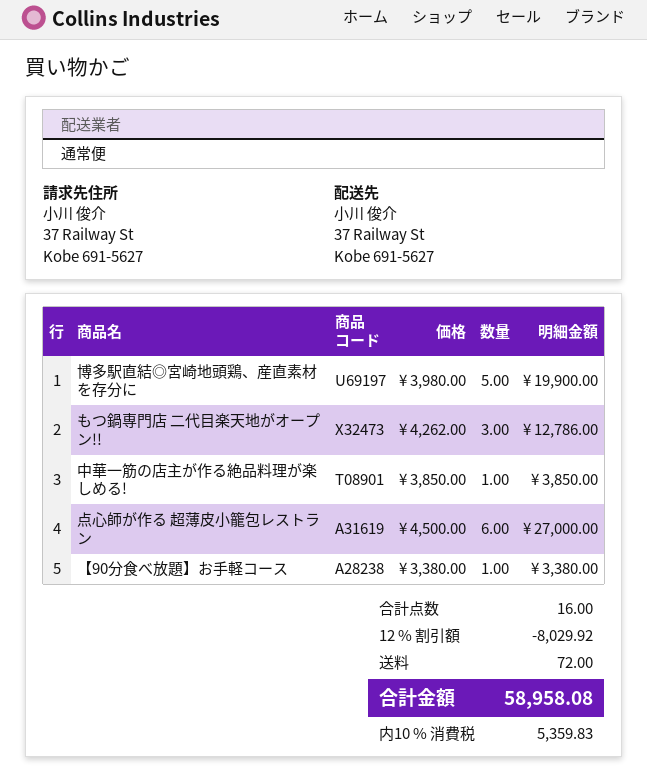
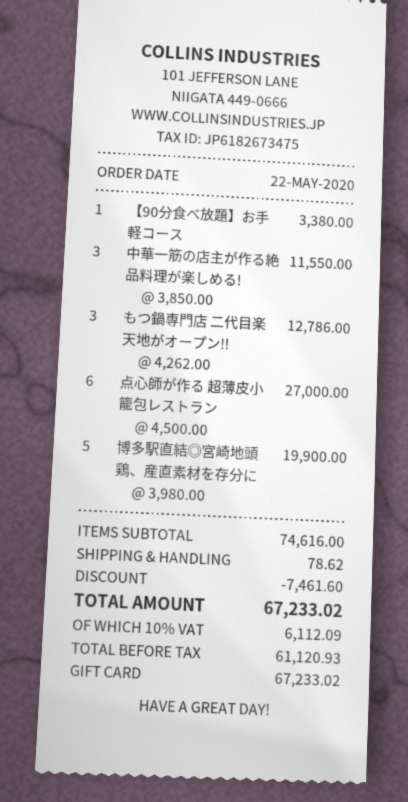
中華一筋の店主が作る絶品料理が楽しめる!: 1 x 3850.00 = 3850.00 -> 3 x 3850.00 = 11550.00
discount: 8029.92 -> 7461.60
shipping: 72.00 -> 78.62
tax: 10% = 5359.83 -> 10% = 6112.09
total: 58958.08 -> 67233.02

